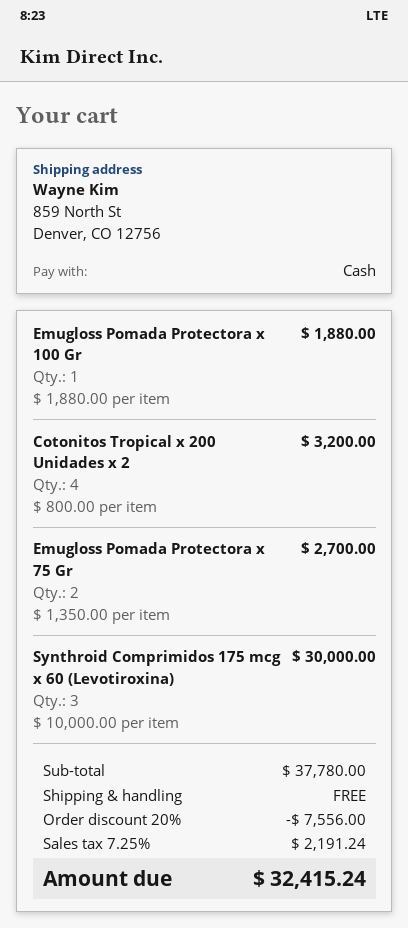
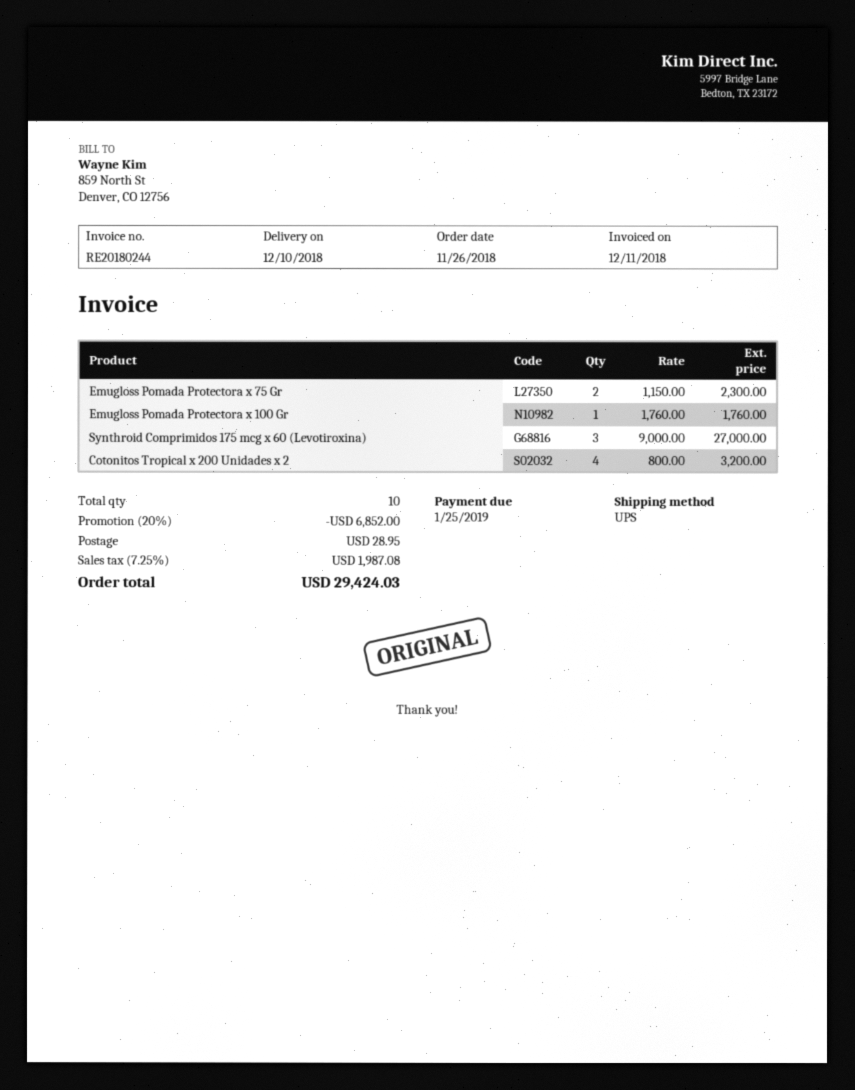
Emugloss Pomada Protectora x 100 Gr: 1 x 1880.00 = 1880.00 -> 1 x 1760.00 = 1760.00
Emugloss Pomada Protectora x 75 Gr: 2 x 1350.00 = 2700.00 -> 2 x 1150.00 = 2300.00
Synthroid Comprimidos 175 mcg x 60 (Levotiroxina): 3 x 10000.00 = 30000.00 -> 3 x 9000.00 = 27000.00
discount: 20% = 7556.00 -> 20% = 6852.00
shipping: 0.00 -> 28.95
tax: 7.25% = 2191.24 -> 7.25% = 1987.08
total: 32415.24 -> 29424.03

